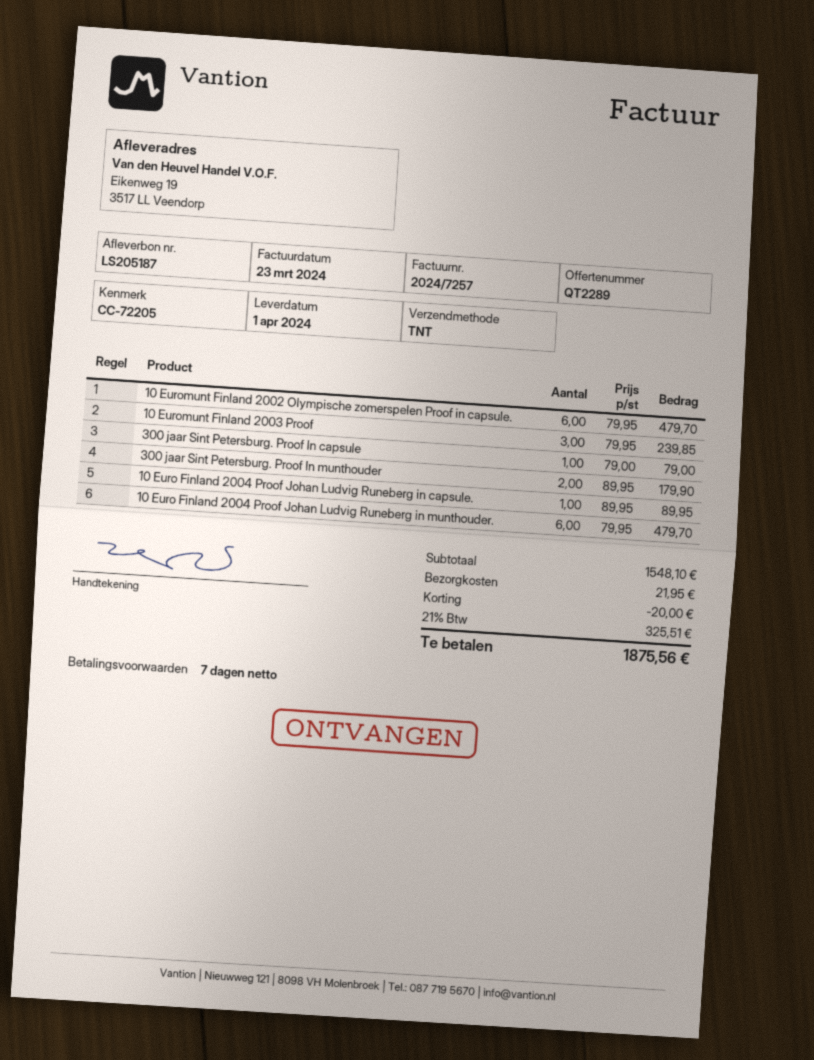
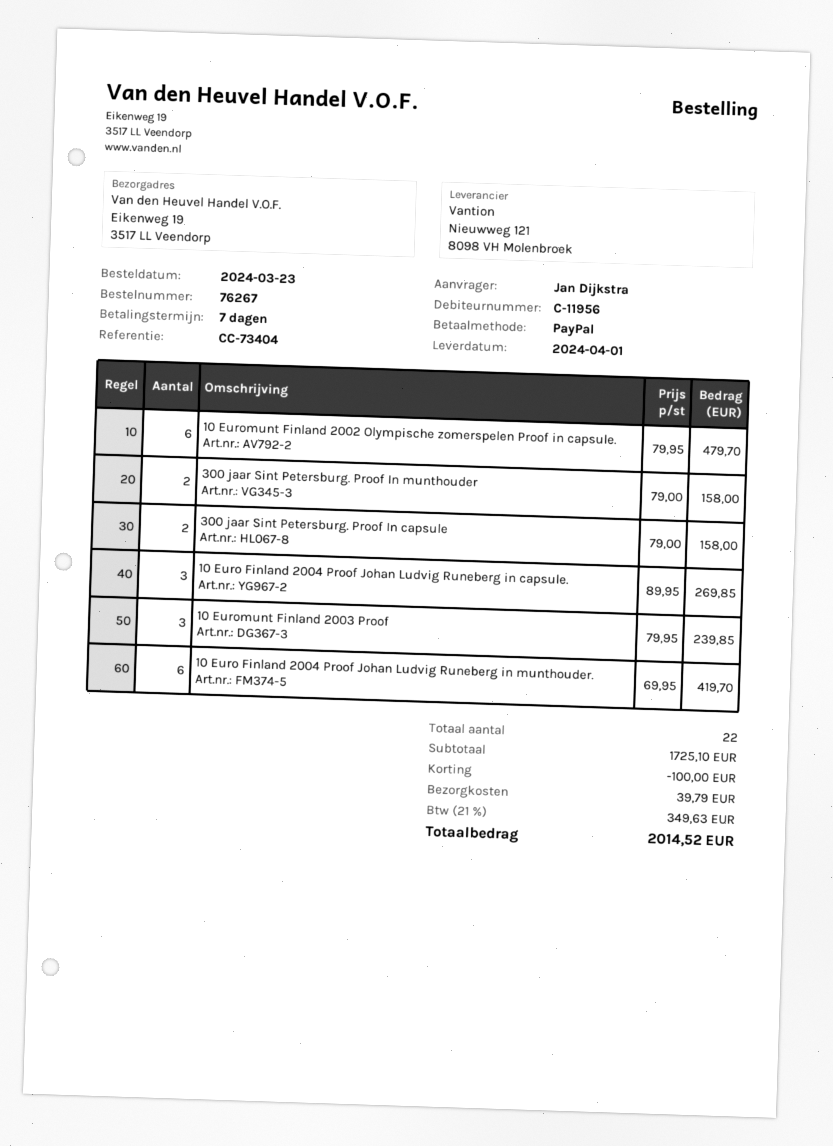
reference: CC-72205 -> CC-73404
300 jaar Sint Petersburg. Proof In capsule: 1 x 79.00 = 79.00 -> 2 x 79.00 = 158.00
300 jaar Sint Petersburg. Proof In munthouder: 2 x 89.95 = 179.90 -> 2 x 79.00 = 158.00
10 Euro Finland 2004 Proof Johan Ludvig Runeberg in capsule.: 1 x 89.95 = 89.95 -> 3 x 89.95 = 269.85
10 Euro Finland 2004 Proof Johan Ludvig Runeberg in munthouder.: 6 x 79.95 = 479.70 -> 6 x 69.95 = 419.70
subtotal: 1548.10 -> 1725.10
discount: 20.00 -> 100.00
shipping: 21.95 -> 39.79
tax: 21% = 325.51 -> 21% = 349.63
total: 1875.56 -> 2014.52

